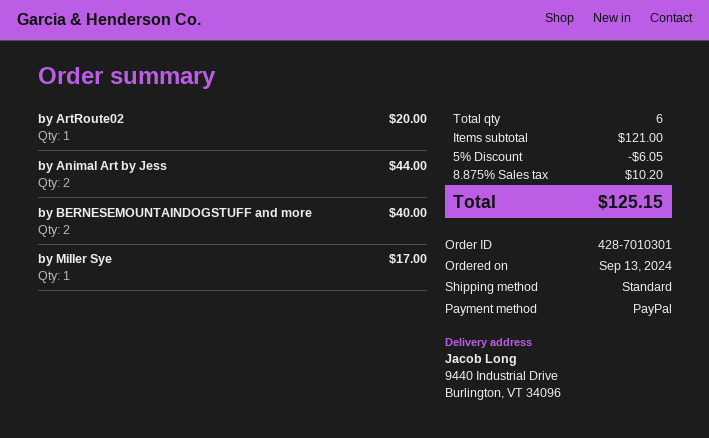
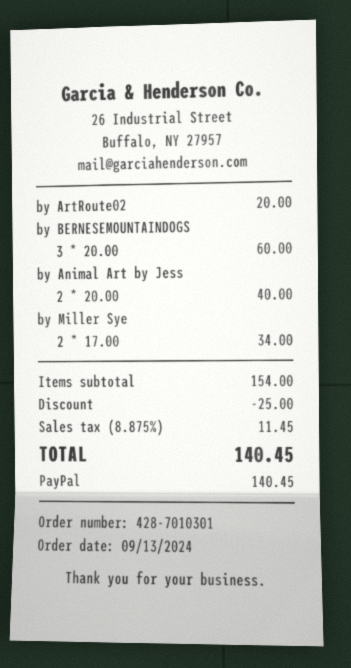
by Animal Art by Jess: 2 for 44.00 -> 2 for 40.00
by BERNESEMOUNTAINDOGSTUFF and more: 2 for 40.00 -> 3 for 60.00
by Miller Sye: 1 for 17.00 -> 2 for 34.00
subtotal: 121.00 -> 154.00
discount: 6.05 -> 25.00
tax: 8.875% = 10.20 -> 8.875% = 11.45
total: 125.15 -> 140.45

